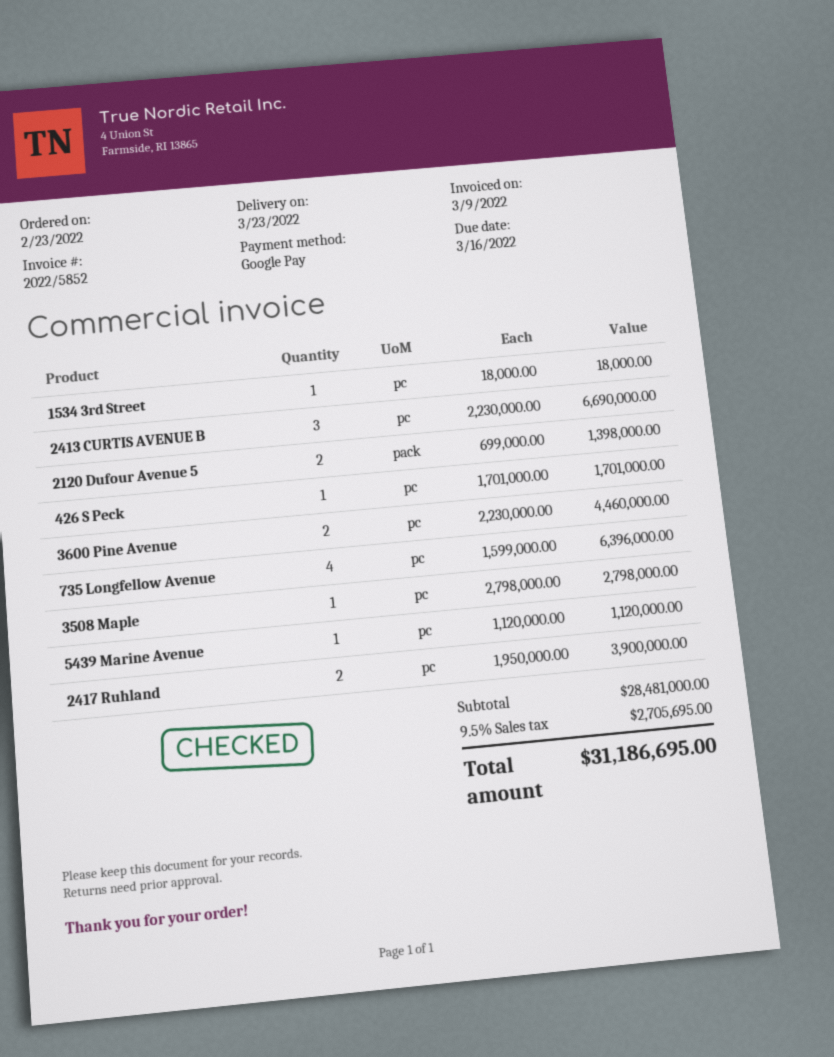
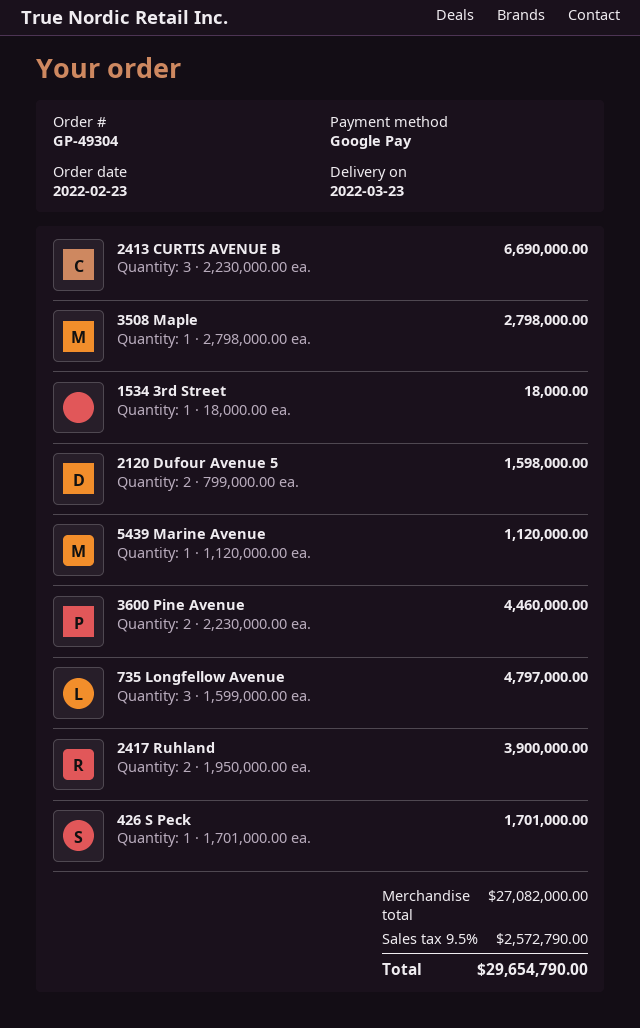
2120 Dufour Avenue 5: 2 x 699000.00 = 1398000.00 -> 2 x 799000.00 = 1598000.00
735 Longfellow Avenue: 4 x 1599000.00 = 6396000.00 -> 3 x 1599000.00 = 4797000.00
subtotal: 28481000.00 -> 27082000.00
tax: 9.5% = 2705695.00 -> 9.5% = 2572790.00
total: 31186695.00 -> 29654790.00

